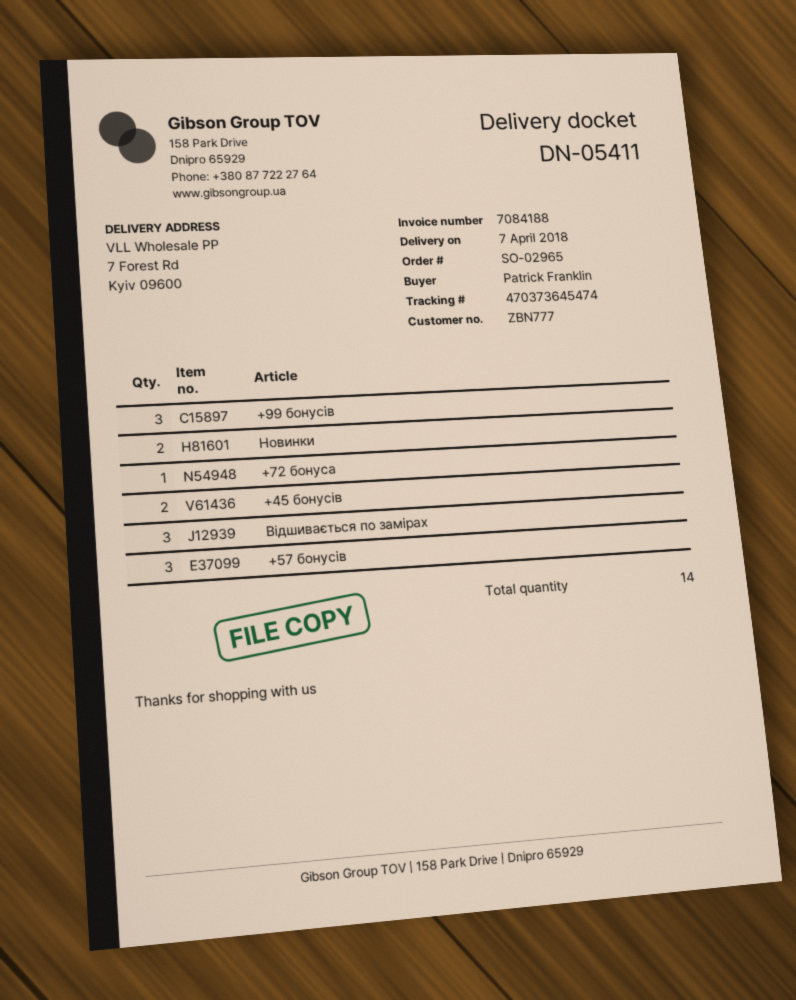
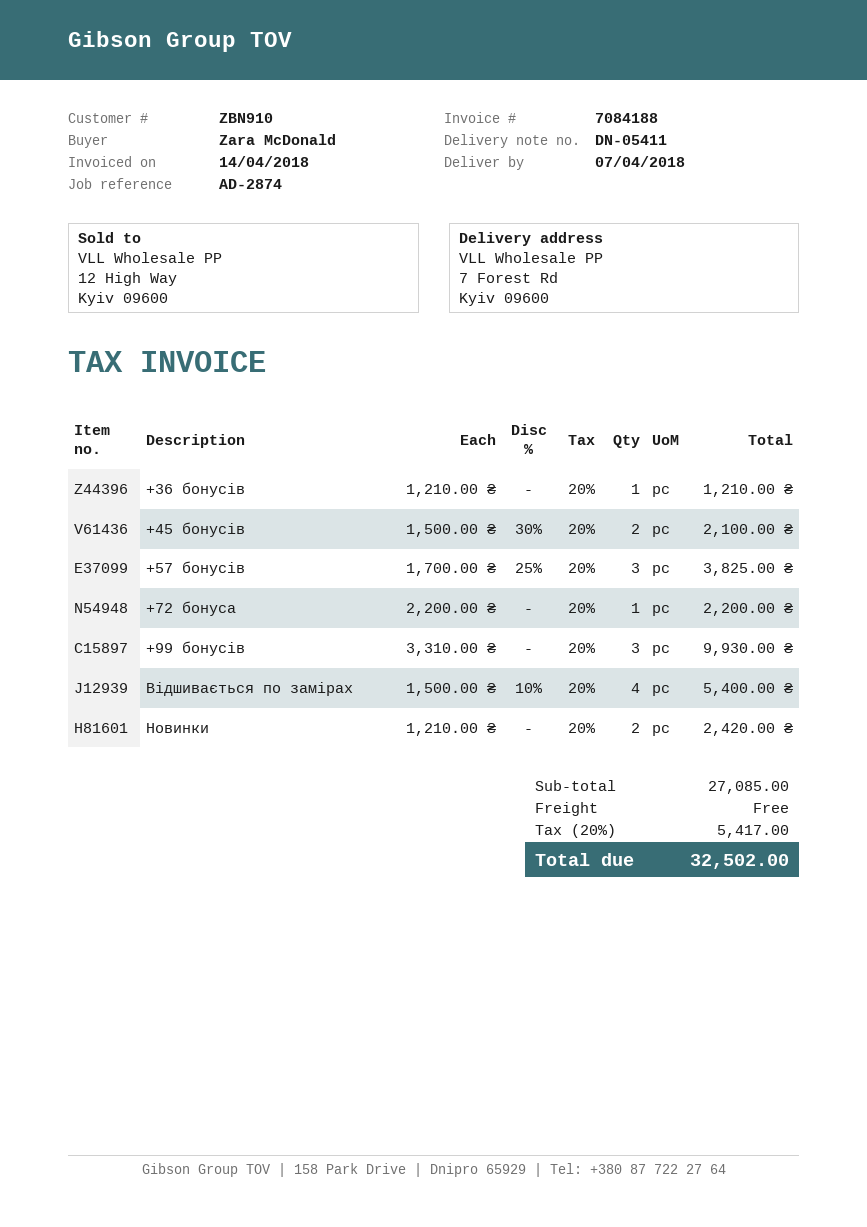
customer number: ZBN777 -> ZBN910
ordered by: Patrick Franklin -> Zara McDonald
Відшивається по замірах: 3 -> 4
+36 бонусів: none -> 1

